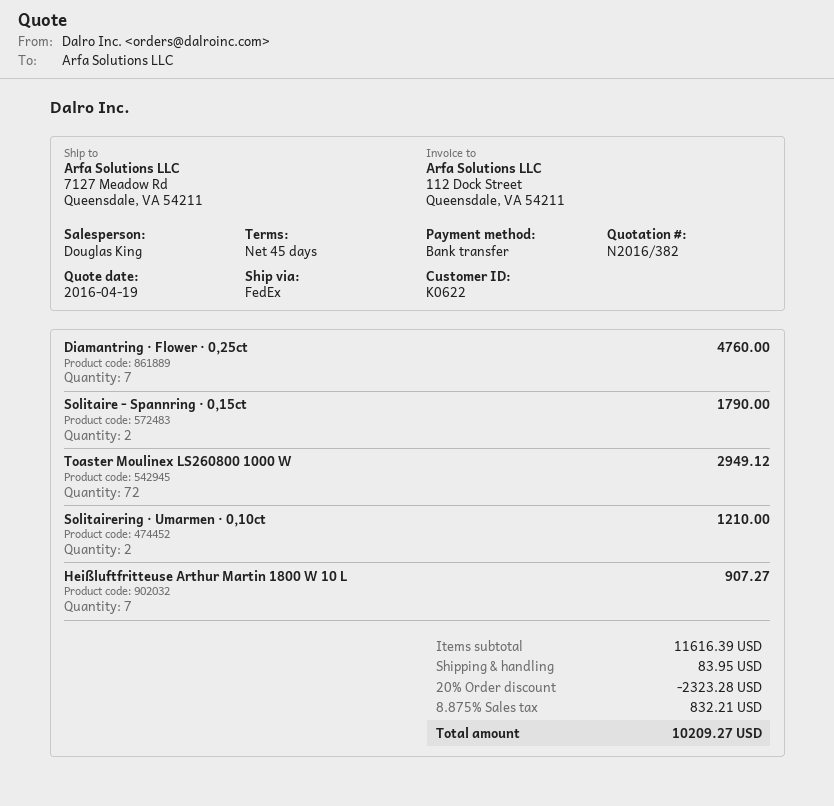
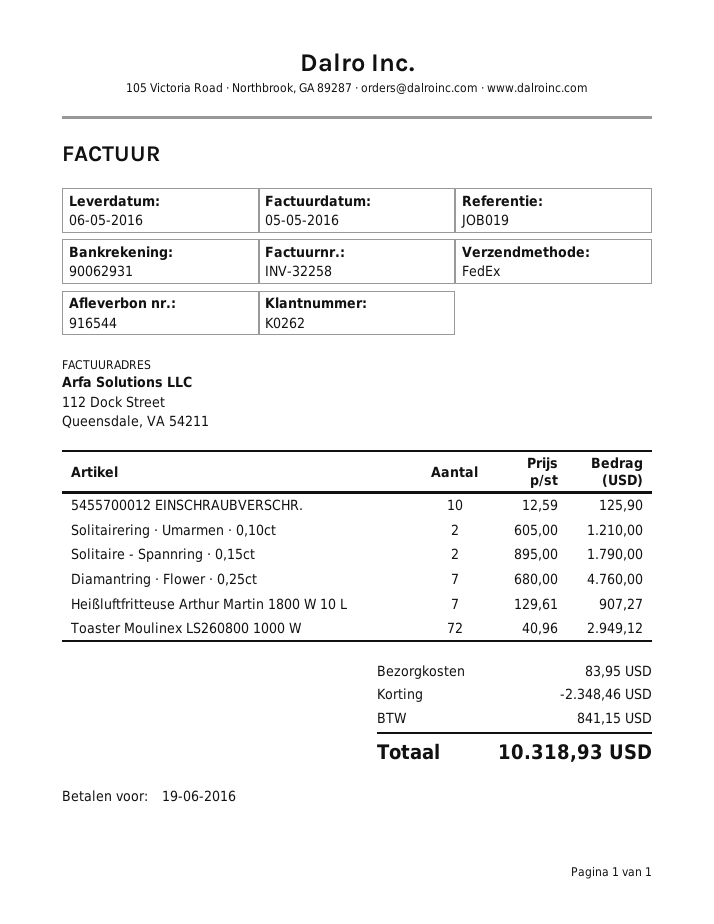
customer number: K0622 -> K0262
5455700012 EINSCHRAUBVERSCHR.: none -> 10 for 125.90
discount: 2323.28 -> 2348.46
tax: 832.21 -> 841.15
total: 10209.27 -> 10318.93

